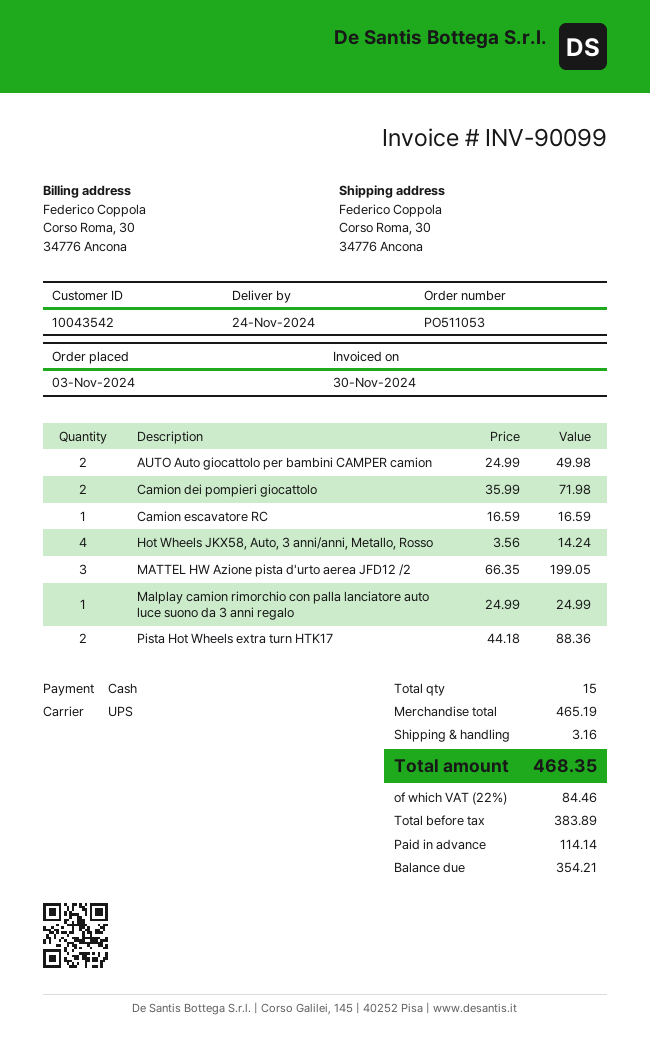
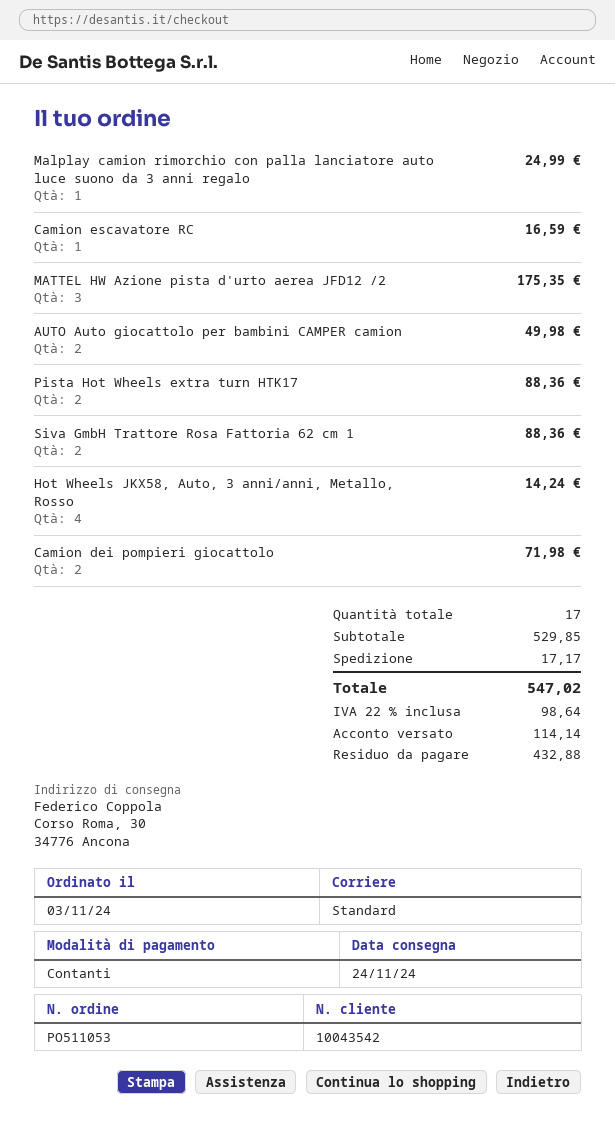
shipping method: UPS -> standard
MATTEL HW Azione pista d'urto aerea JFD12 /2: 3 for 199.05 -> 3 for 175.35
Siva GmbH Trattore Rosa Fattoria 62 cm 1: none -> 2 for 88.36
total quantity: 15 -> 17
subtotal: 465.19 -> 529.85
shipping: 3.16 -> 17.17
tax: 22% = 84.46 -> 22% = 98.64
total: 468.35 -> 547.02
balance: 354.21 -> 432.88

